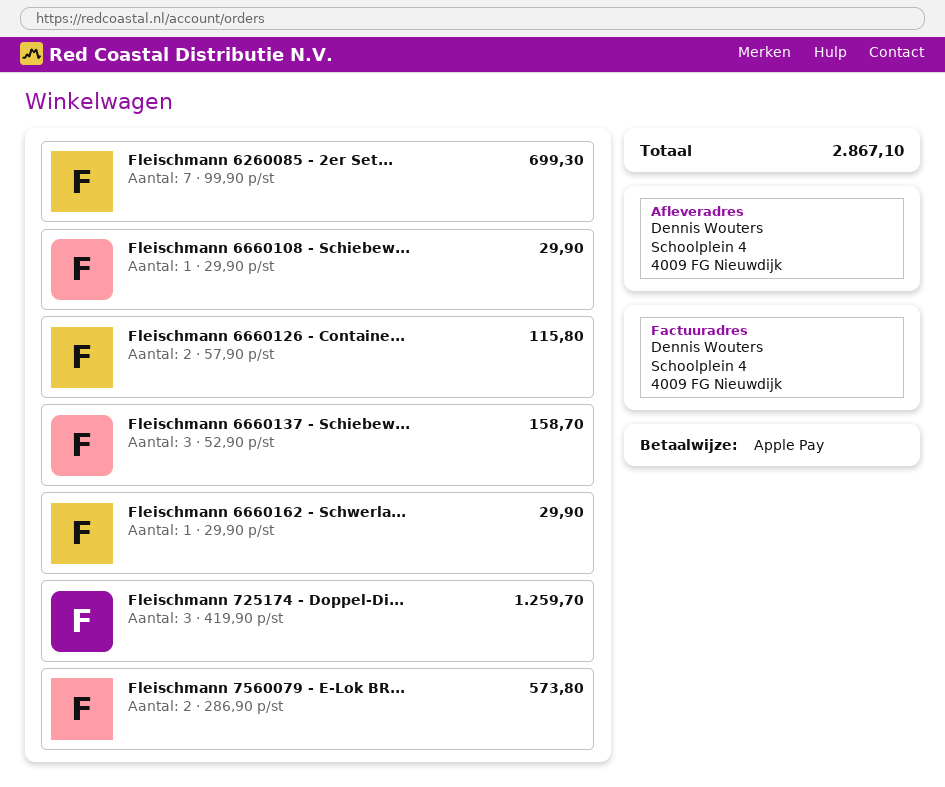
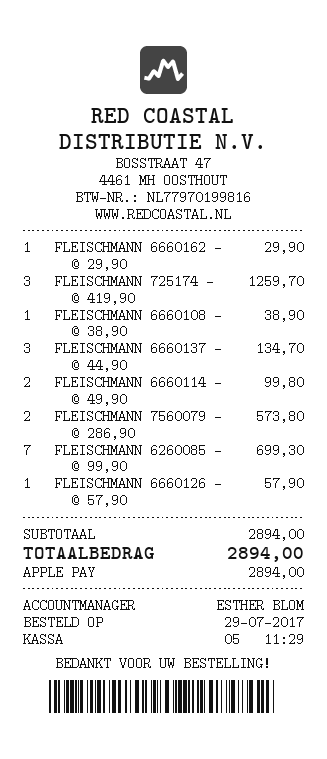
Fleischmann 6660108 - Schiebew...: 1 x 29.90 = 29.90 -> 1 x 38.90 = 38.90
Fleischmann 6660126 - Containe...: 2 x 57.90 = 115.80 -> 1 x 57.90 = 57.90
Fleischmann 6660137 - Schiebew...: 3 x 52.90 = 158.70 -> 3 x 44.90 = 134.70
FLEISCHMANN 6660114 -: none -> 2 x 49.90 = 99.80
total: 2867.10 -> 2894.00

